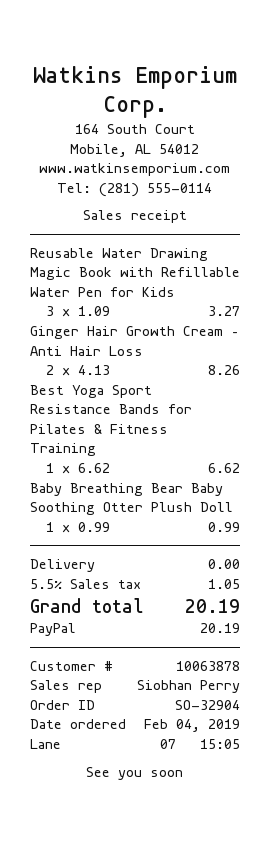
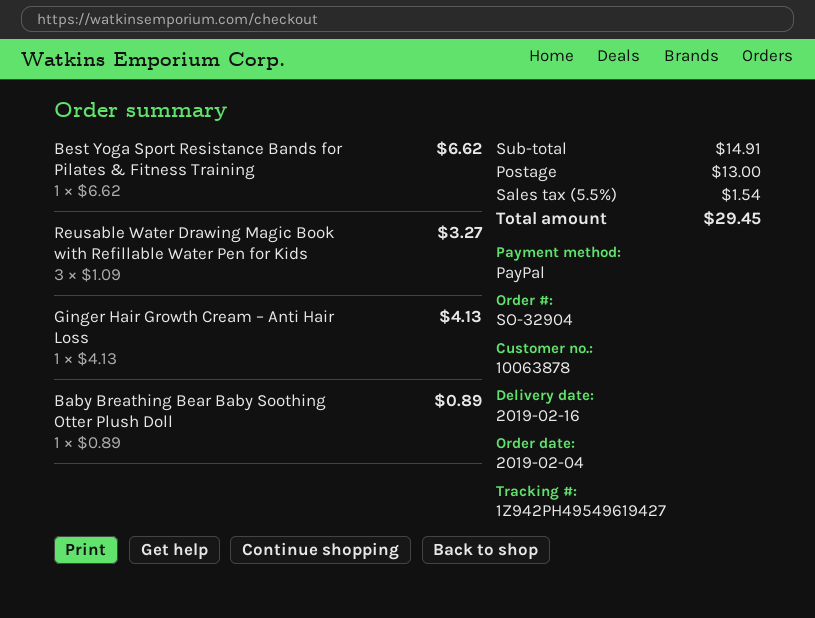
Ginger Hair Growth Cream – Anti Hair Loss: 2 x 4.13 = 8.26 -> 1 x 4.13 = 4.13
Baby Breathing Bear Baby Soothing Otter Plush Doll: 1 x 0.99 = 0.99 -> 1 x 0.89 = 0.89
shipping: 0.00 -> 13.00
tax: 5.5% = 1.05 -> 5.5% = 1.54
total: 20.19 -> 29.45

